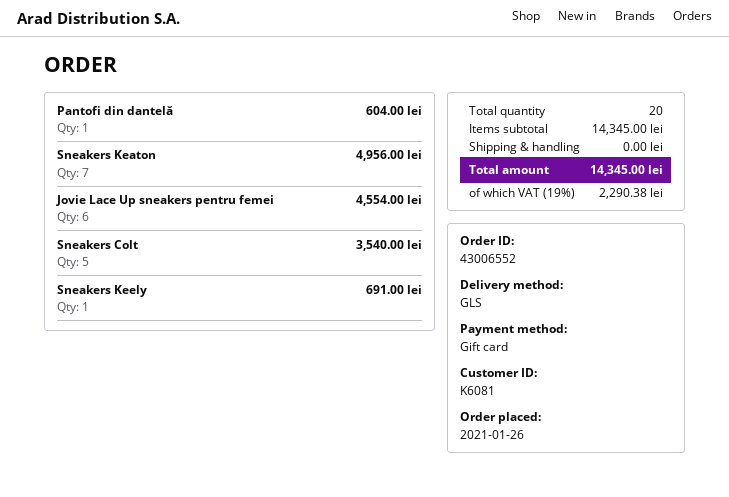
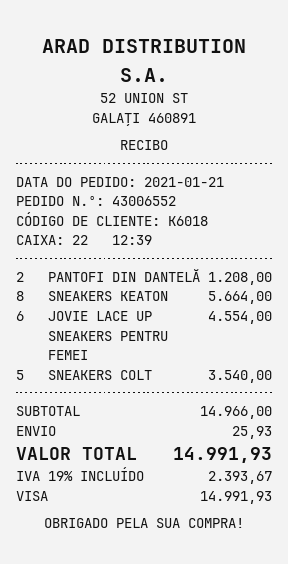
order date: 2021-01-26 -> 2021-01-21
customer number: K6081 -> K6018
payment method: gift card -> Visa
Pantofi din dantelă: 1 for 604.00 -> 2 for 1208.00
Sneakers Keaton: 7 for 4956.00 -> 8 for 5664.00
Sneakers Keely: 1 for 691.00 -> none
subtotal: 14345.00 -> 14966.00
shipping: 0.00 -> 25.93
tax: 19% = 2290.38 -> 19% = 2393.67
total: 14345.00 -> 14991.93

